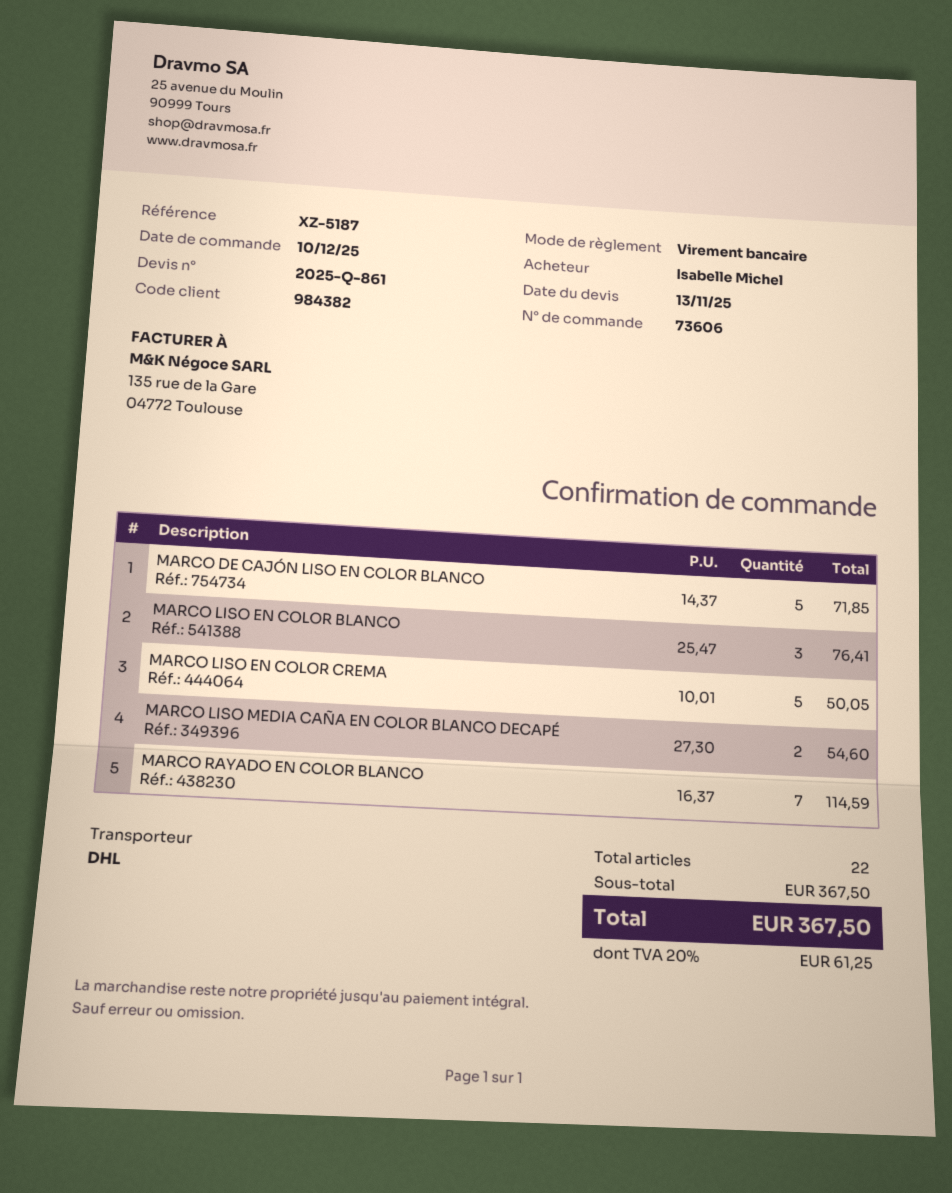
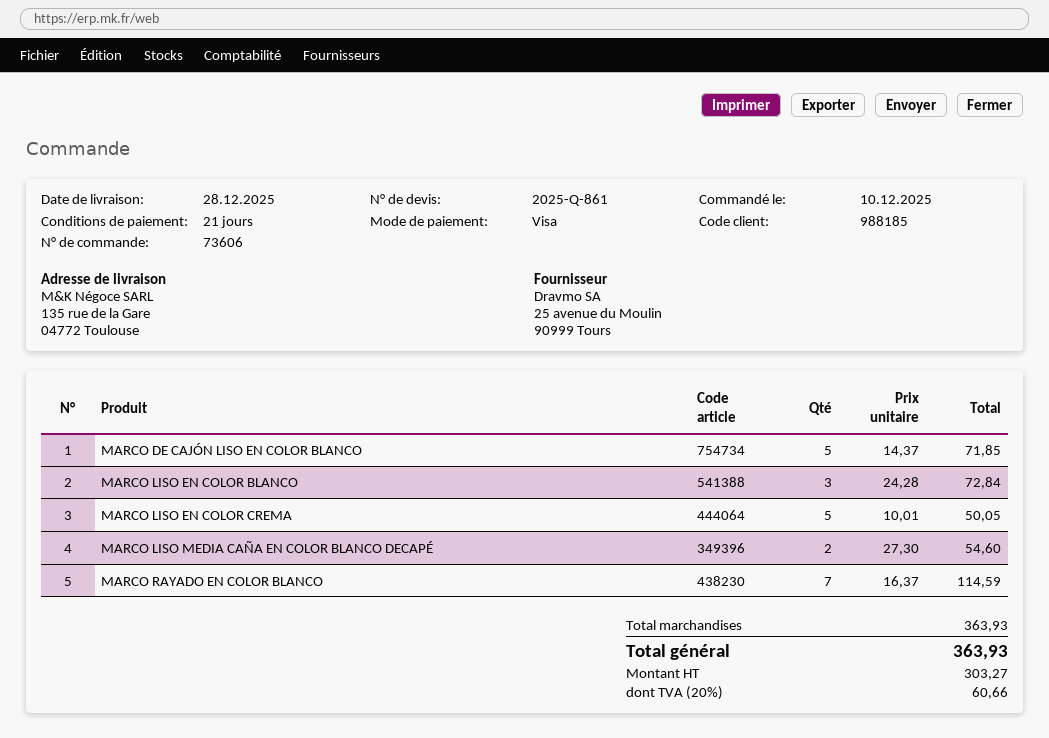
customer number: 984382 -> 988185
payment method: bank transfer -> Visa
MARCO LISO EN COLOR BLANCO: 3 x 25.47 = 76.41 -> 3 x 24.28 = 72.84
subtotal: 367.50 -> 363.93
tax: 20% = 61.25 -> 20% = 60.66
total: 367.50 -> 363.93

